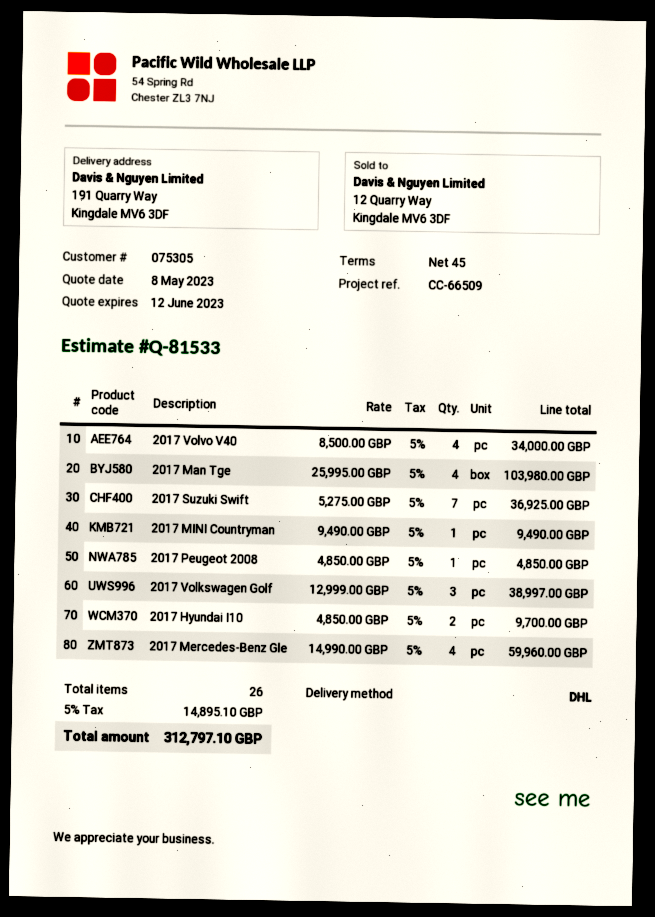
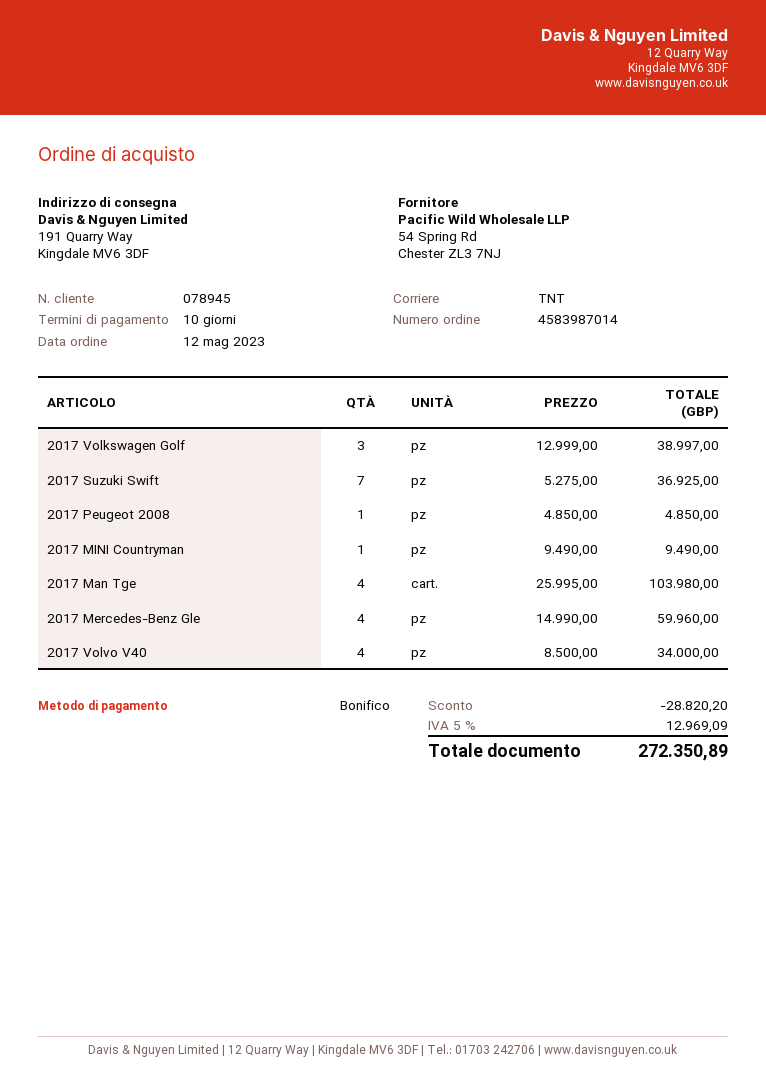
payment terms: 45 days -> 10 days
customer number: 075305 -> 078945
shipping method: DHL -> TNT
2017 Hyundai I10: 2 x 4850.00 = 9700.00 -> none
discount: none -> 28820.20
tax: 5% = 14895.10 -> 5% = 12969.09
total: 312797.10 -> 272350.89

